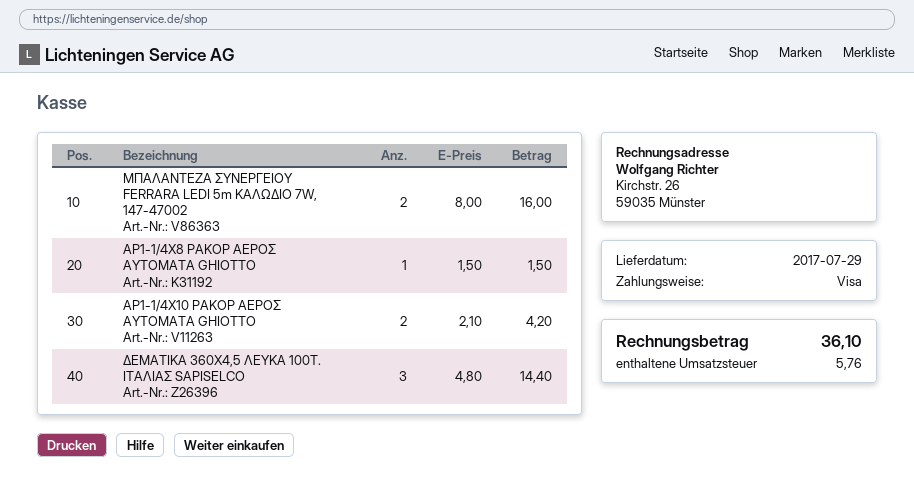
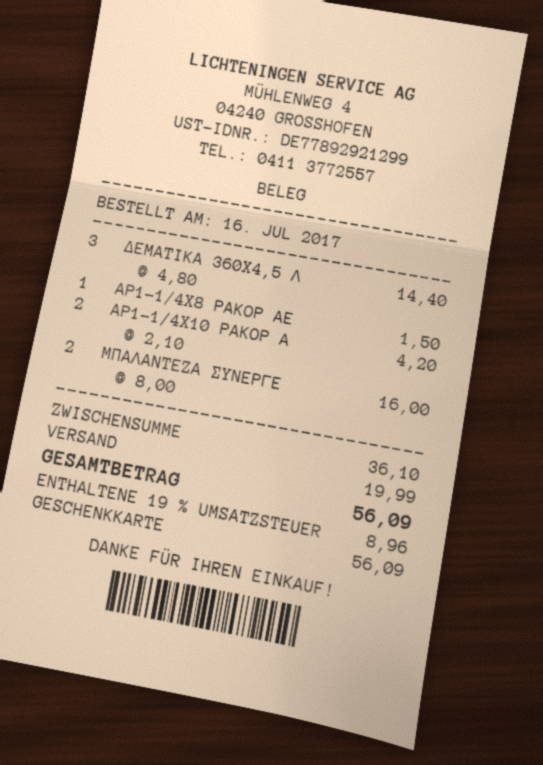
payment method: Visa -> gift card
shipping: none -> 19.99
tax: 5.76 -> 8.96
total: 36.10 -> 56.09

